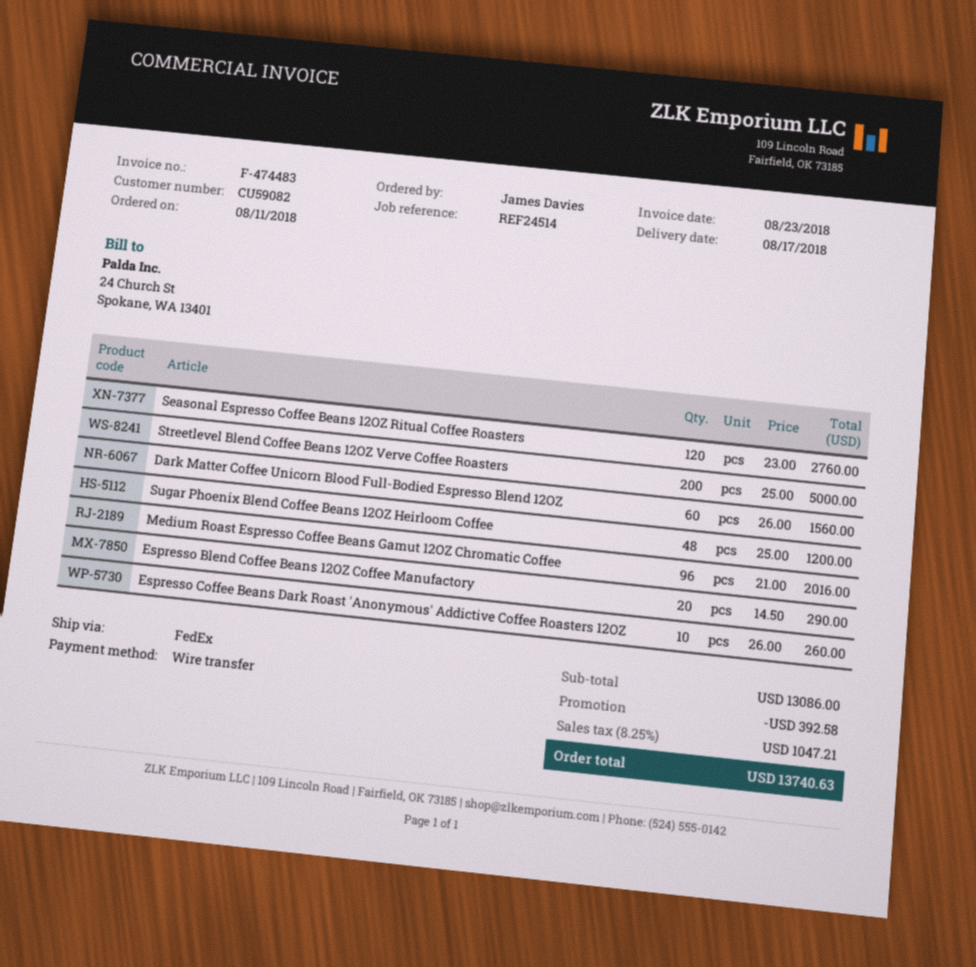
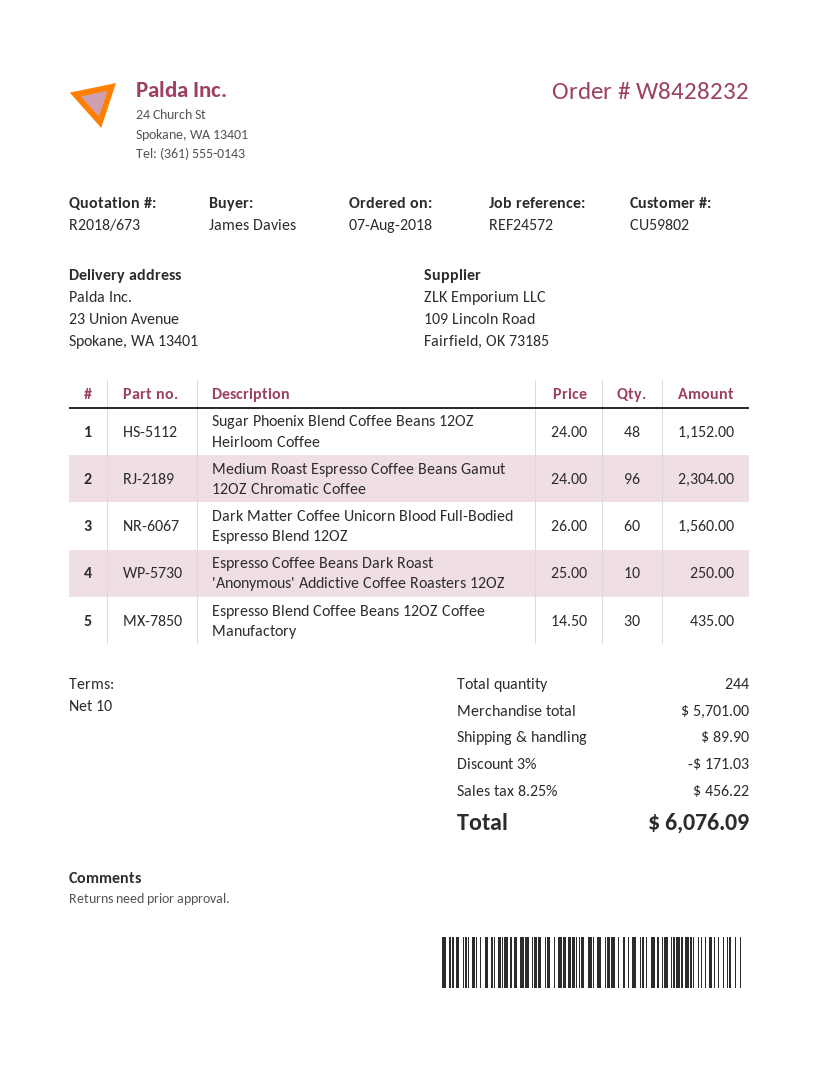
order date: 2018-08-11 -> 2018-08-07
customer number: CU59082 -> CU59802
reference: REF24514 -> REF24572
Seasonal Espresso Coffee Beans 12OZ Ritual Coffee Roasters: 120 x 23.00 = 2760.00 -> none
Streetlevel Blend Coffee Beans 12OZ Verve Coffee Roasters: 200 x 25.00 = 5000.00 -> none
Sugar Phoenix Blend Coffee Beans 12OZ Heirloom Coffee: 48 x 25.00 = 1200.00 -> 48 x 24.00 = 1152.00
Medium Roast Espresso Coffee Beans Gamut 12OZ Chromatic Coffee: 96 x 21.00 = 2016.00 -> 96 x 24.00 = 2304.00
Espresso Blend Coffee Beans 12OZ Coffee Manufactory: 20 x 14.50 = 290.00 -> 30 x 14.50 = 435.00
Espresso Coffee Beans Dark Roast 'Anonymous' Addictive Coffee Roasters 12OZ: 10 x 26.00 = 260.00 -> 10 x 25.00 = 250.00
subtotal: 13086.00 -> 5701.00
discount: 392.58 -> 171.03
shipping: none -> 89.90
tax: 8.25% = 1047.21 -> 8.25% = 456.22
total: 13740.63 -> 6076.09

